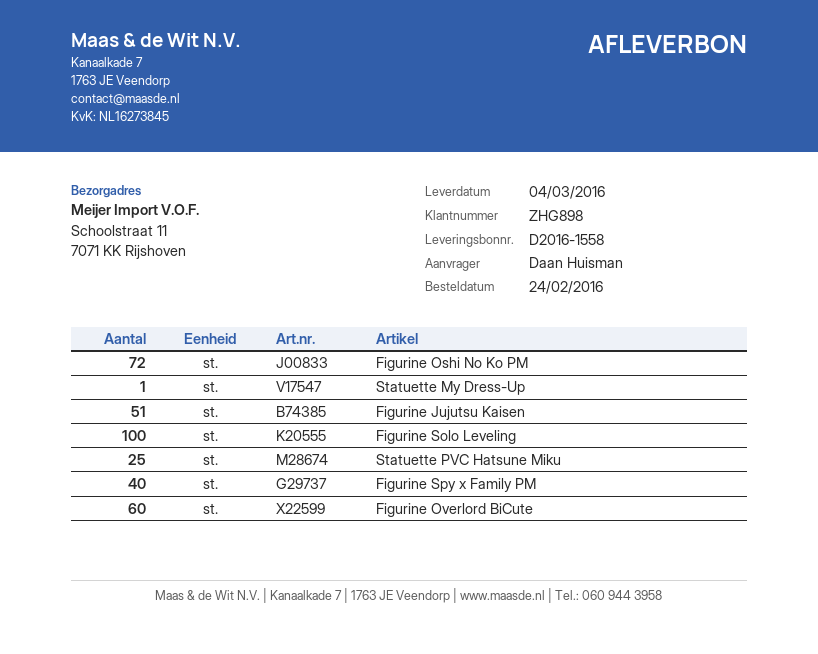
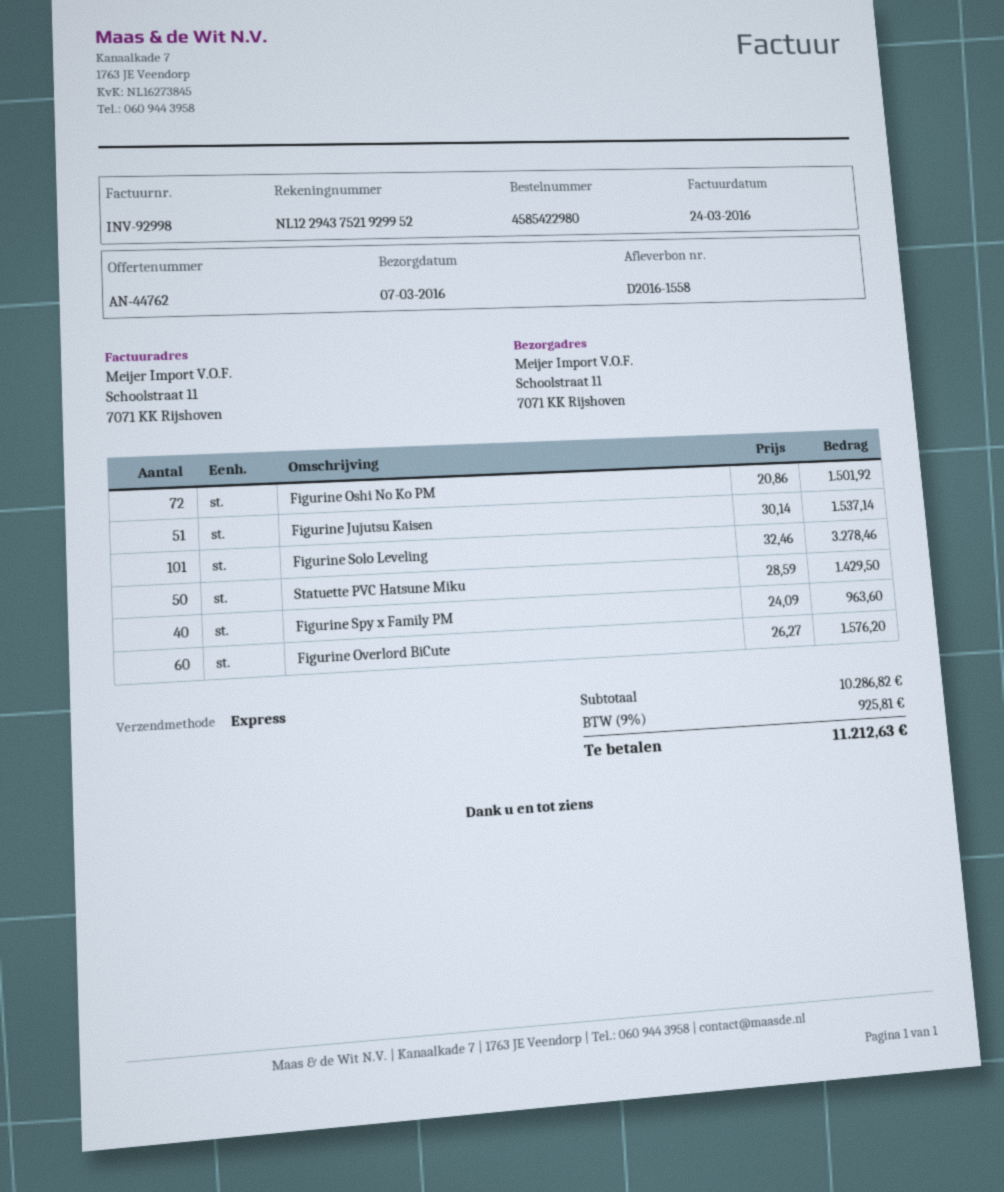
delivery date: 2016-03-04 -> 2016-03-07
Statuette My Dress-Up: 1 -> none
Figurine Solo Leveling: 100 -> 101
Statuette PVC Hatsune Miku: 25 -> 50

